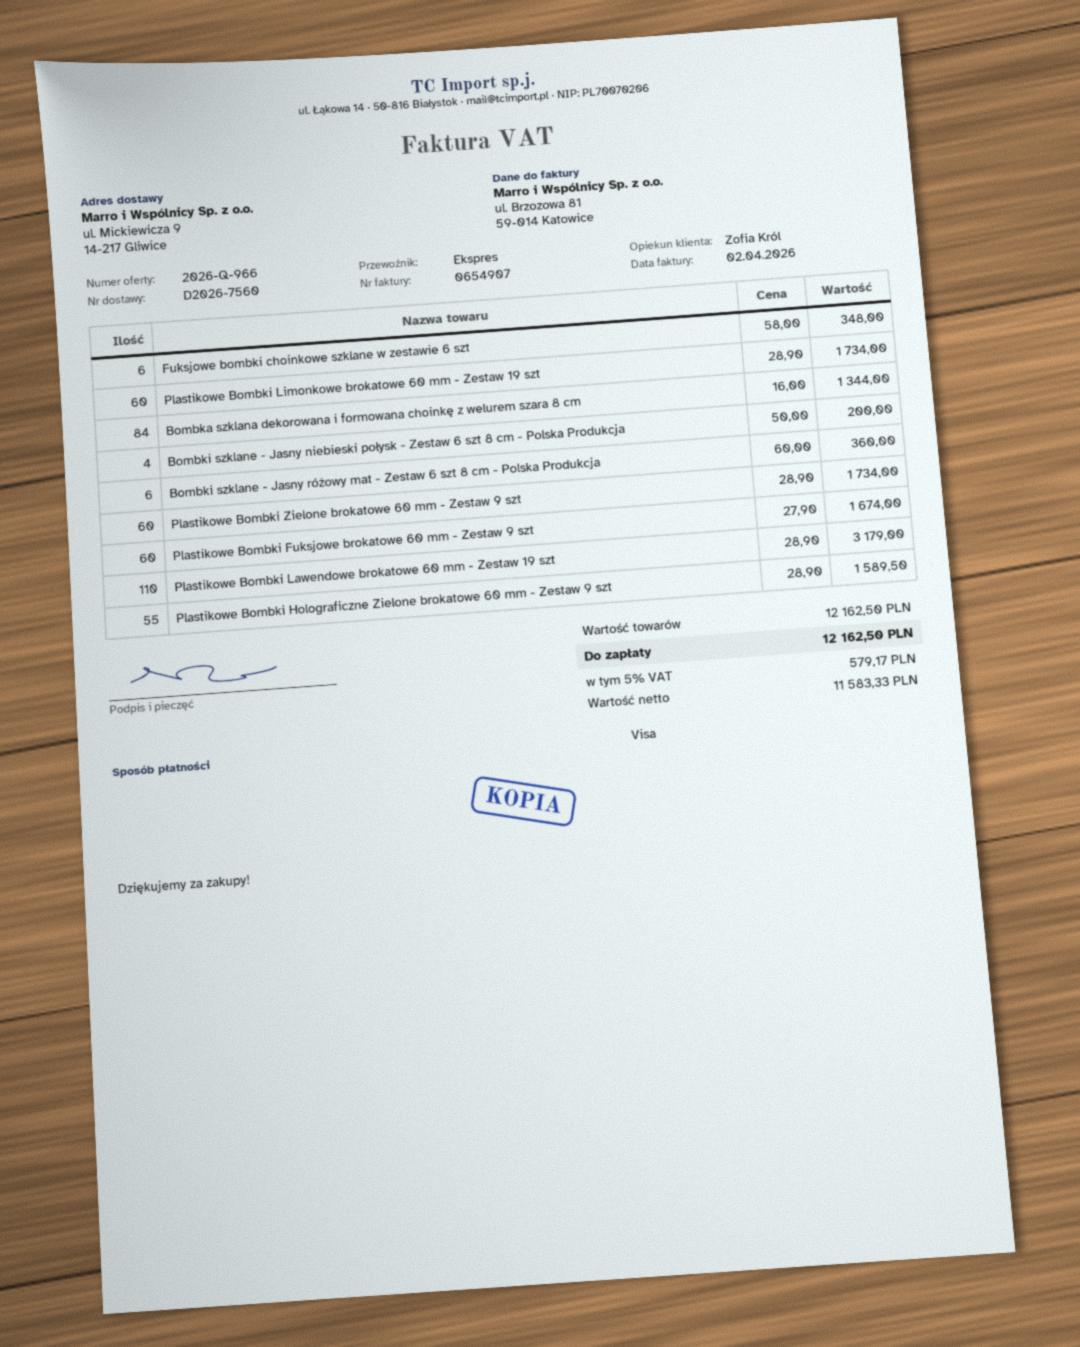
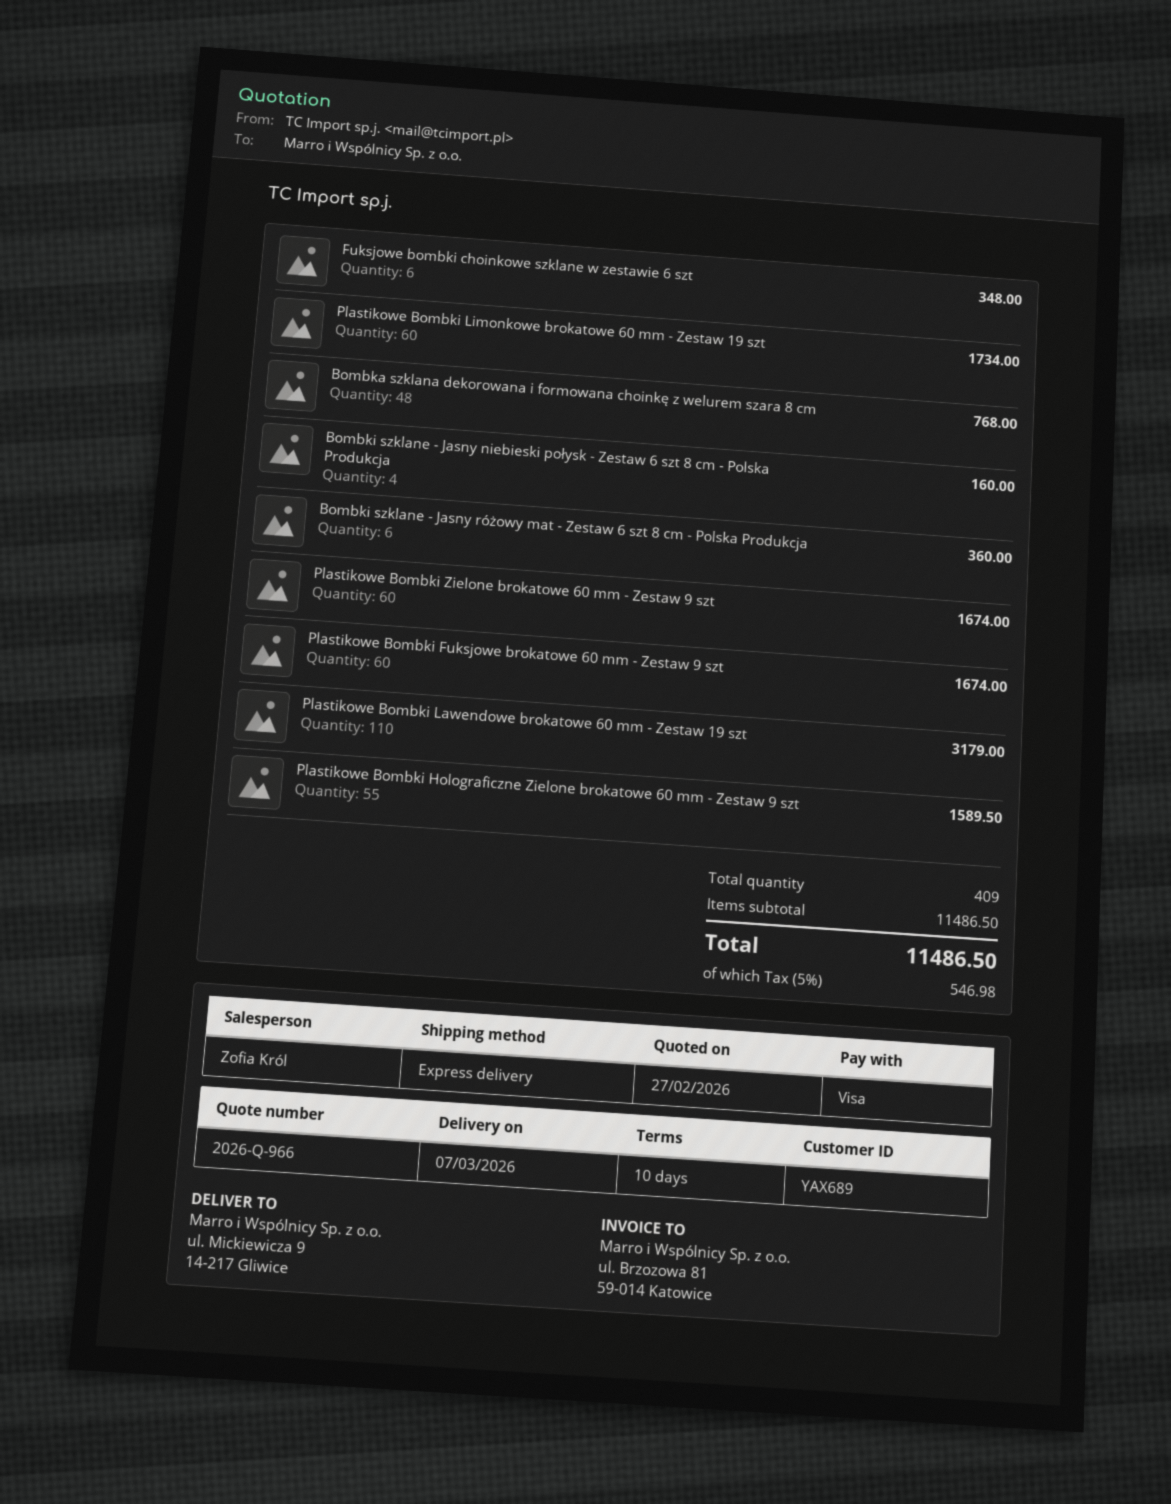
Bombka szklana dekorowana i formowana choinkę z welurem szara 8 cm: 84 for 1344.00 -> 48 for 768.00
Bombki szklane - Jasny niebieski połysk - Zestaw 6 szt 8 cm - Polska Produkcja: 4 for 200.00 -> 4 for 160.00
Plastikowe Bombki Zielone brokatowe 60 mm - Zestaw 9 szt: 60 for 1734.00 -> 60 for 1674.00
subtotal: 12162.50 -> 11486.50
tax: 5% = 579.17 -> 5% = 546.98
total: 12162.50 -> 11486.50

